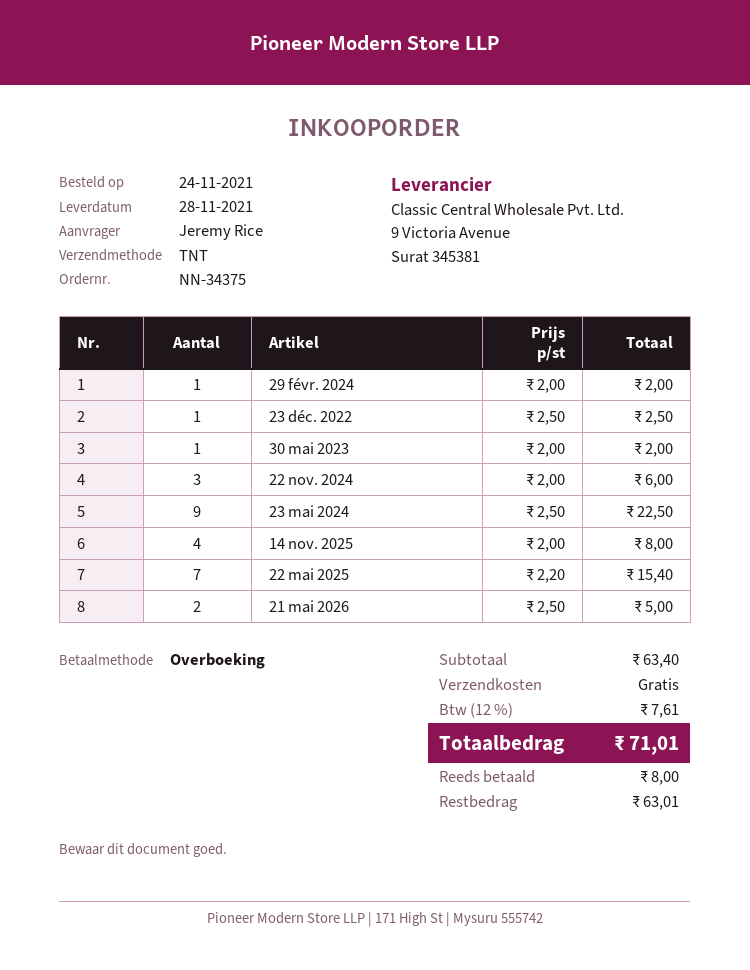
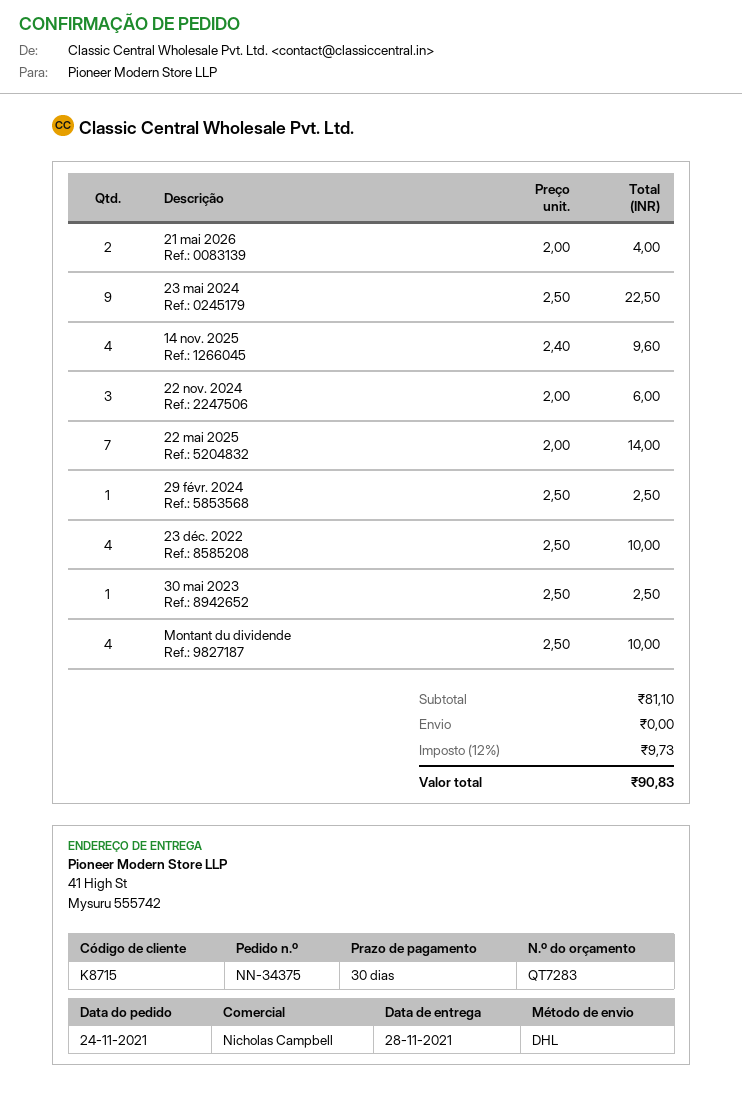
shipping method: TNT -> DHL
29 févr. 2024: 1 x 2.00 = 2.00 -> 1 x 2.50 = 2.50
23 déc. 2022: 1 x 2.50 = 2.50 -> 4 x 2.50 = 10.00
30 mai 2023: 1 x 2.00 = 2.00 -> 1 x 2.50 = 2.50
14 nov. 2025: 4 x 2.00 = 8.00 -> 4 x 2.40 = 9.60
22 mai 2025: 7 x 2.20 = 15.40 -> 7 x 2.00 = 14.00
21 mai 2026: 2 x 2.50 = 5.00 -> 2 x 2.00 = 4.00
Montant du dividende: none -> 4 x 2.50 = 10.00
subtotal: 63.40 -> 81.10
tax: 12% = 7.61 -> 12% = 9.73
total: 71.01 -> 90.83

